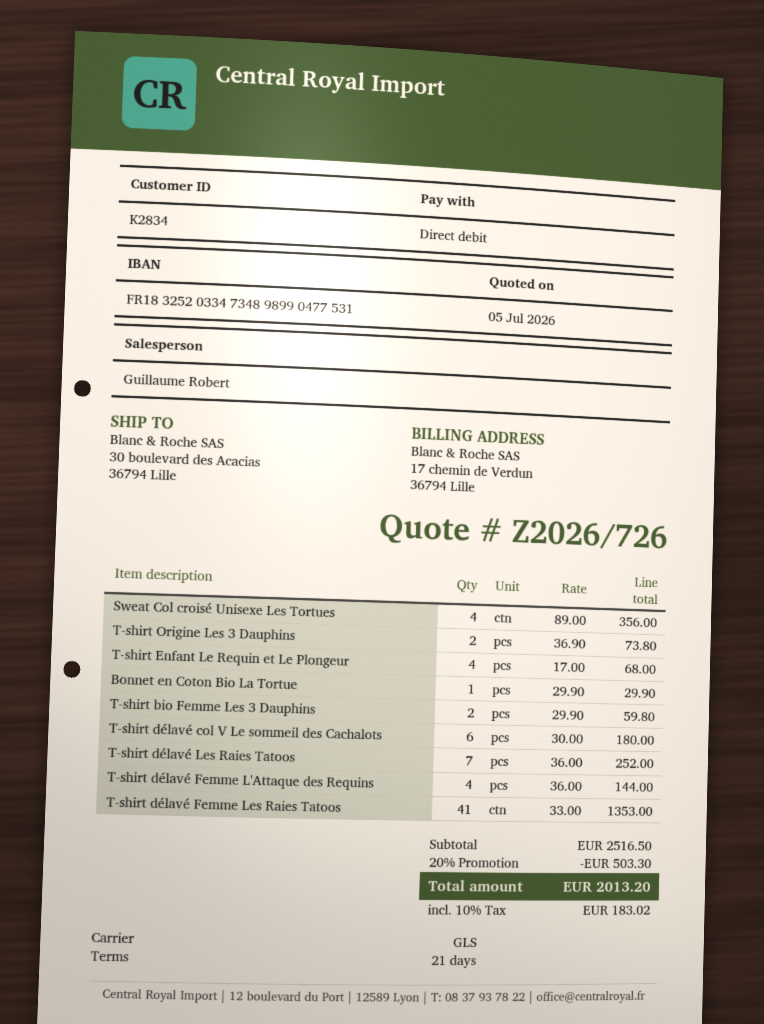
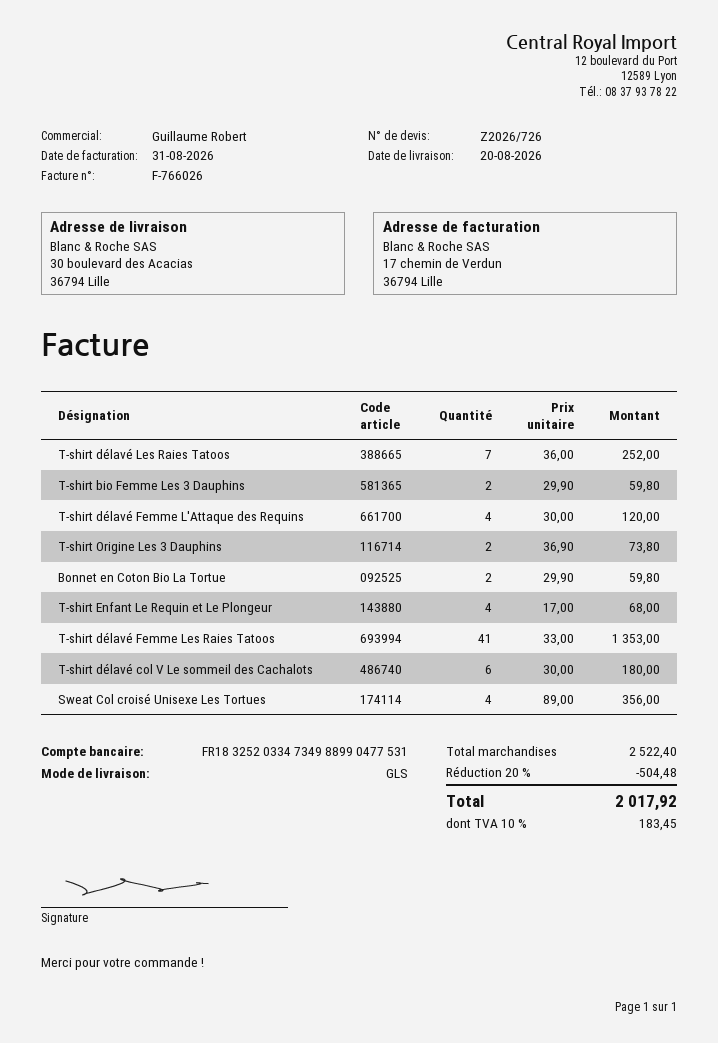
bank account: FR1832520334734898990477531 -> FR1832520334734988990477531
Bonnet en Coton Bio La Tortue: 1 x 29.90 = 29.90 -> 2 x 29.90 = 59.80
T-shirt délavé Femme L'Attaque des Requins: 4 x 36.00 = 144.00 -> 4 x 30.00 = 120.00
subtotal: 2516.50 -> 2522.40
discount: 20% = 503.30 -> 20% = 504.48
tax: 10% = 183.02 -> 10% = 183.45
total: 2013.20 -> 2017.92

